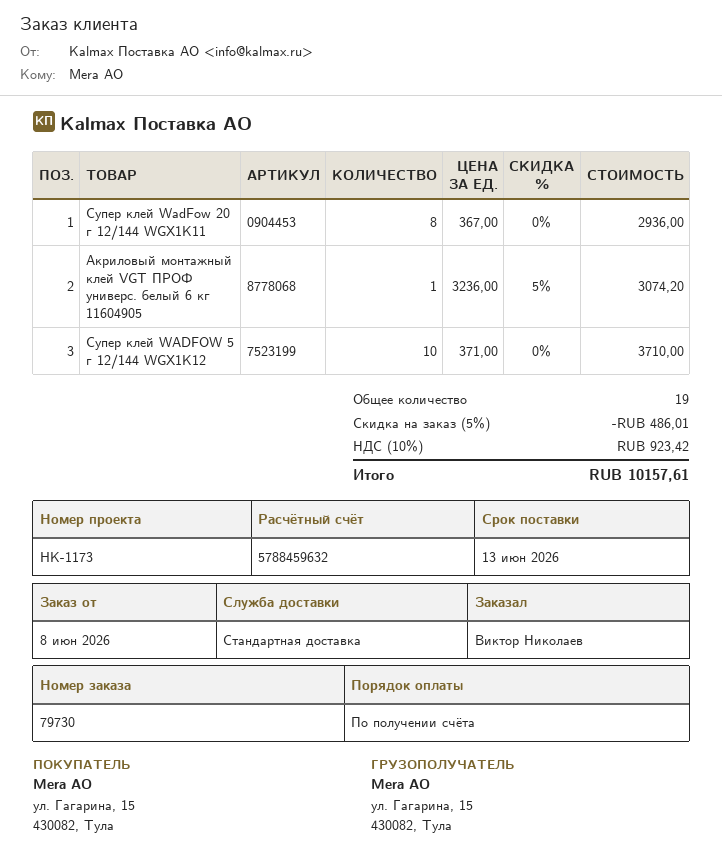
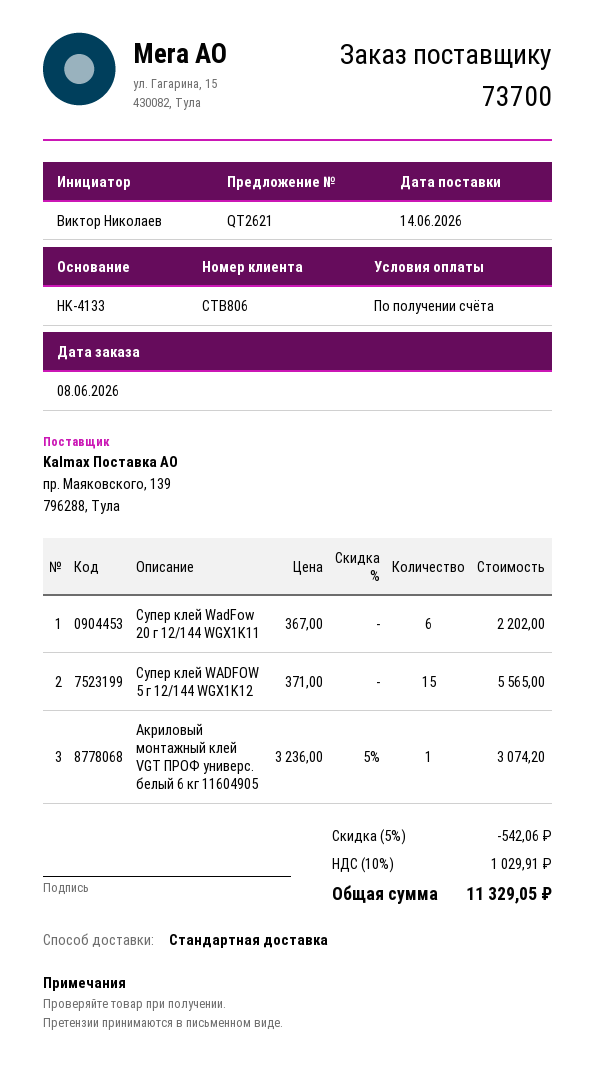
order number: 79730 -> 73700
delivery date: 2026-06-13 -> 2026-06-14
reference: HK-1173 -> HK-4133
Супер клей WadFow 20 г 12/144 WGX1K11: 8 x 367.00 = 2936.00 -> 6 x 367.00 = 2202.00
Супер клей WADFOW 5 г 12/144 WGX1K12: 10 x 371.00 = 3710.00 -> 15 x 371.00 = 5565.00
discount: 5% = 486.01 -> 5% = 542.06
tax: 10% = 923.42 -> 10% = 1029.91
total: 10157.61 -> 11329.05

